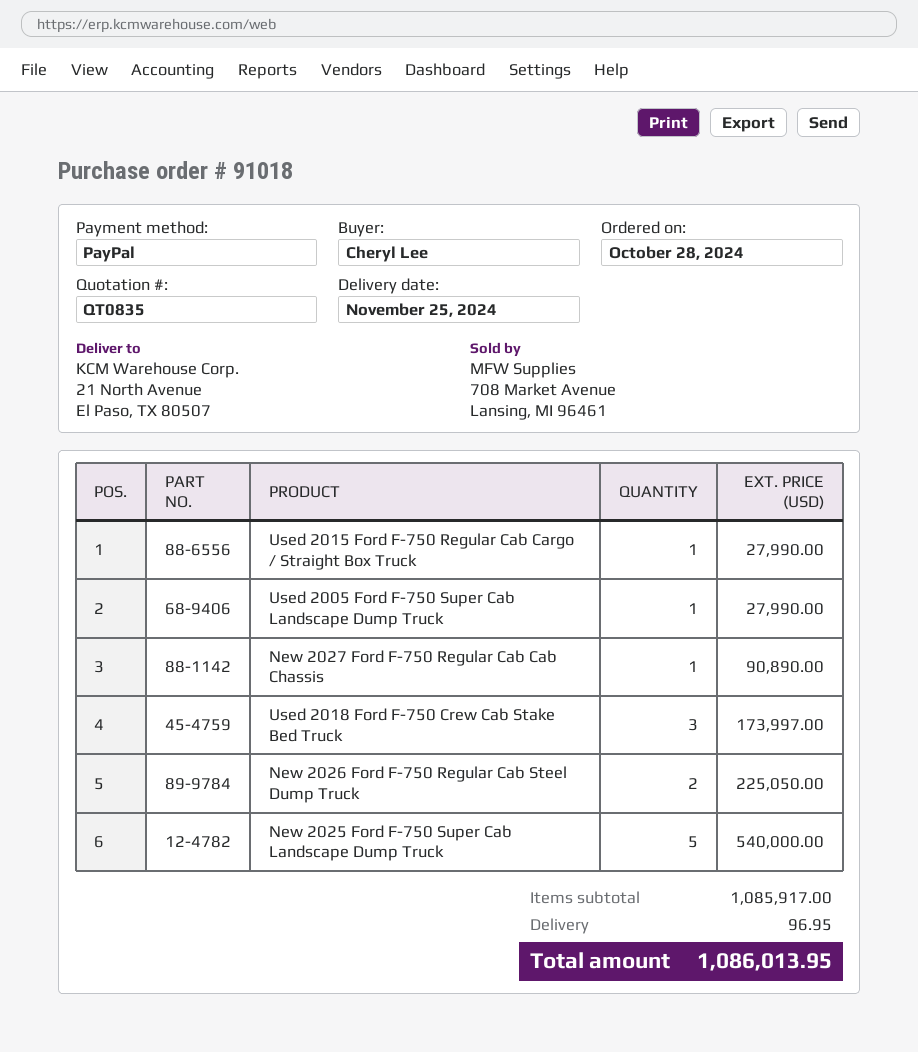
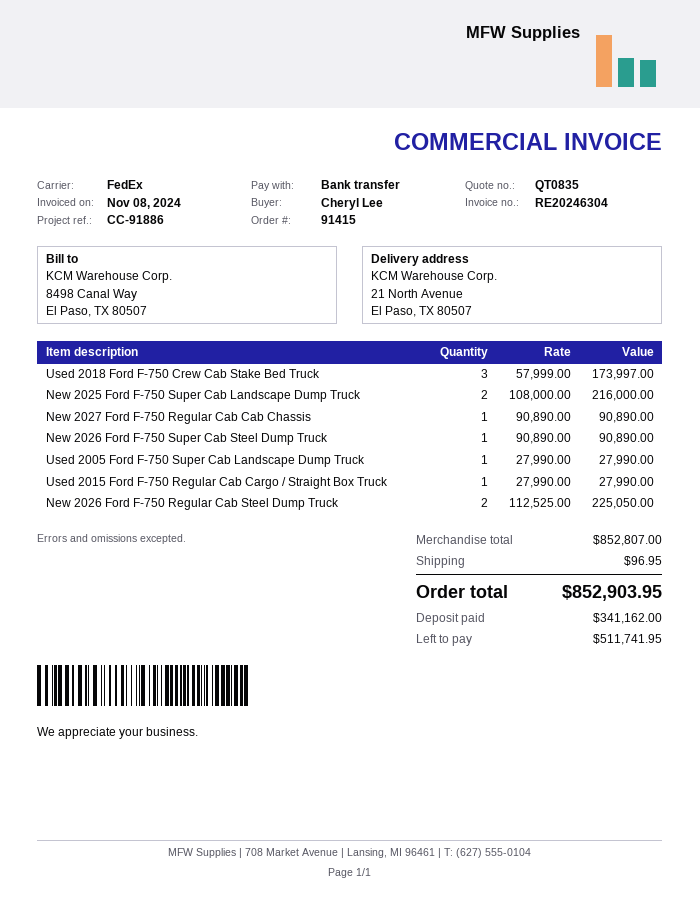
order number: 91018 -> 91415
payment method: PayPal -> bank transfer
New 2025 Ford F-750 Super Cab Landscape Dump Truck: 5 for 540000.00 -> 2 for 216000.00
New 2026 Ford F-750 Super Cab Steel Dump Truck: none -> 1 for 90890.00
subtotal: 1085917.00 -> 852807.00
total: 1086013.95 -> 852903.95

